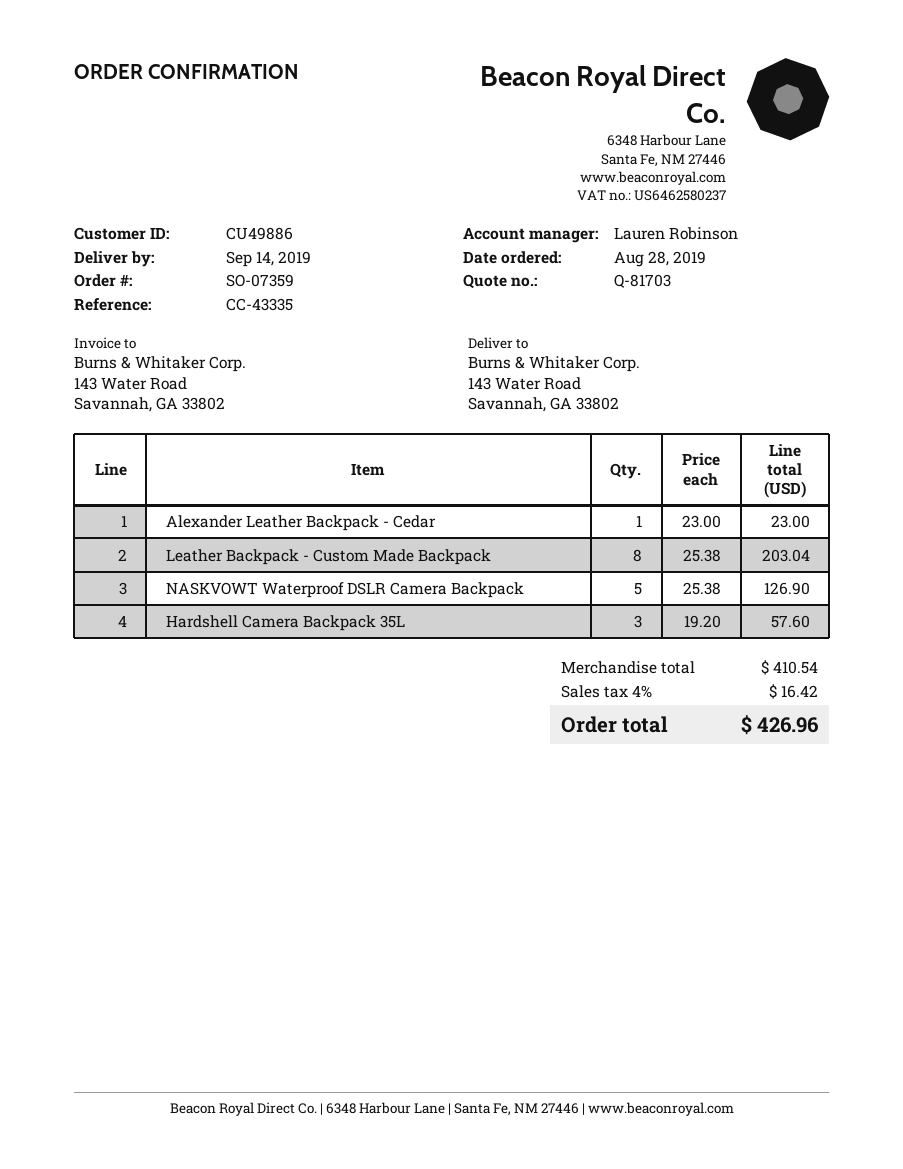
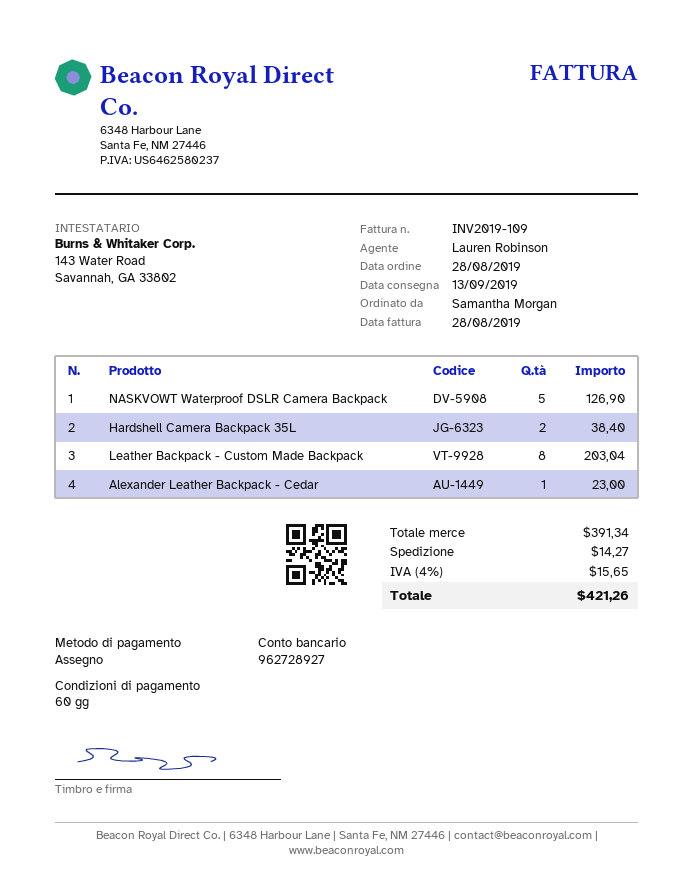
delivery date: 2019-09-14 -> 2019-09-13
Hardshell Camera Backpack 35L: 3 for 57.60 -> 2 for 38.40
subtotal: 410.54 -> 391.34
shipping: none -> 14.27
tax: 4% = 16.42 -> 4% = 15.65
total: 426.96 -> 421.26

